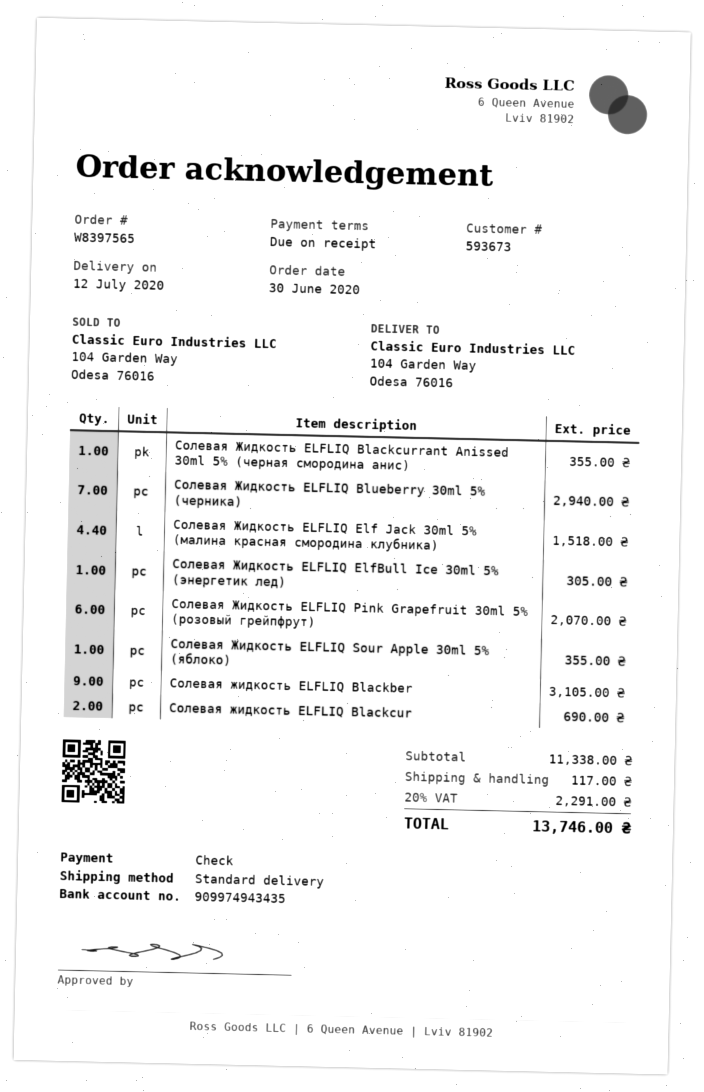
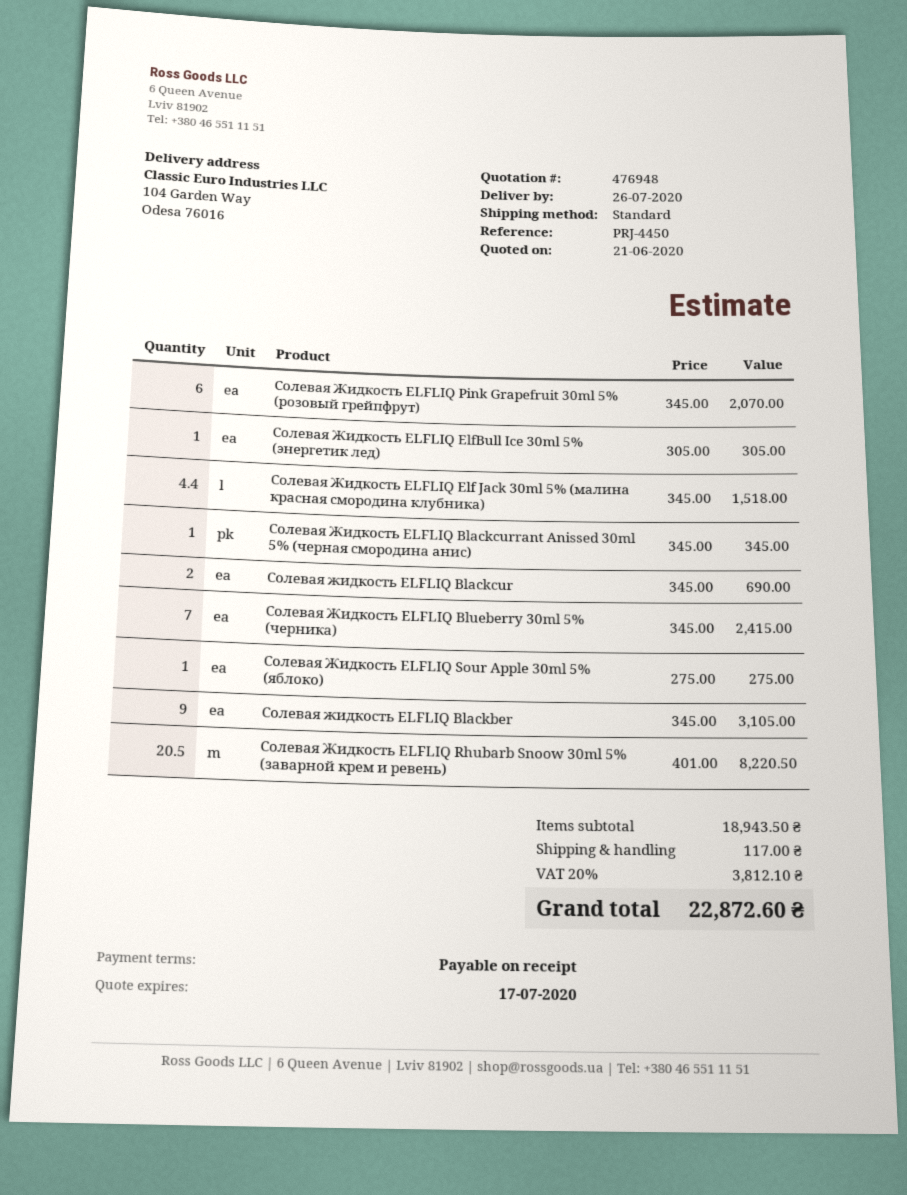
delivery date: 2020-07-12 -> 2020-07-26
Солевая Жидкость ELFLIQ Blackcurrant Anissed 30ml 5% (черная смородина анис): 1 for 355.00 -> 1 for 345.00
Солевая Жидкость ELFLIQ Blueberry 30ml 5% (черника): 7 for 2940.00 -> 7 for 2415.00
Солевая Жидкость ELFLIQ Sour Apple 30ml 5% (яблоко): 1 for 355.00 -> 1 for 275.00
Солевая Жидкость ELFLIQ Rhubarb Snoow 30ml 5% (заварной крем и ревень): none -> 20.5 for 8220.50
subtotal: 11338.00 -> 18943.50
tax: 20% = 2291.00 -> 20% = 3812.10
total: 13746.00 -> 22872.60

